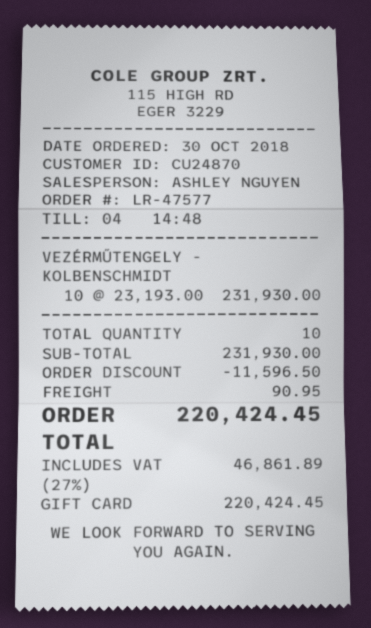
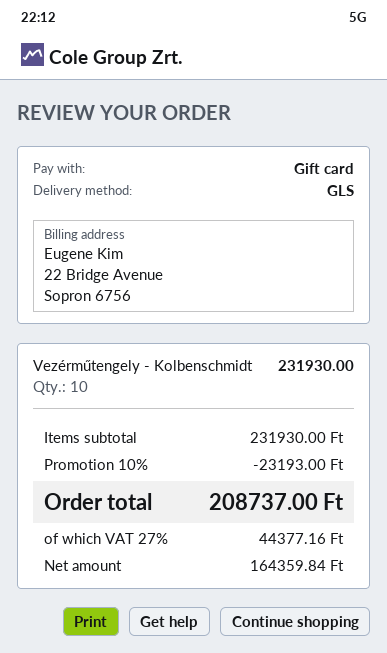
discount: 11596.50 -> 23193.00
shipping: 90.95 -> none
tax: 27% = 46861.89 -> 27% = 44377.16
total: 220424.45 -> 208737.00

